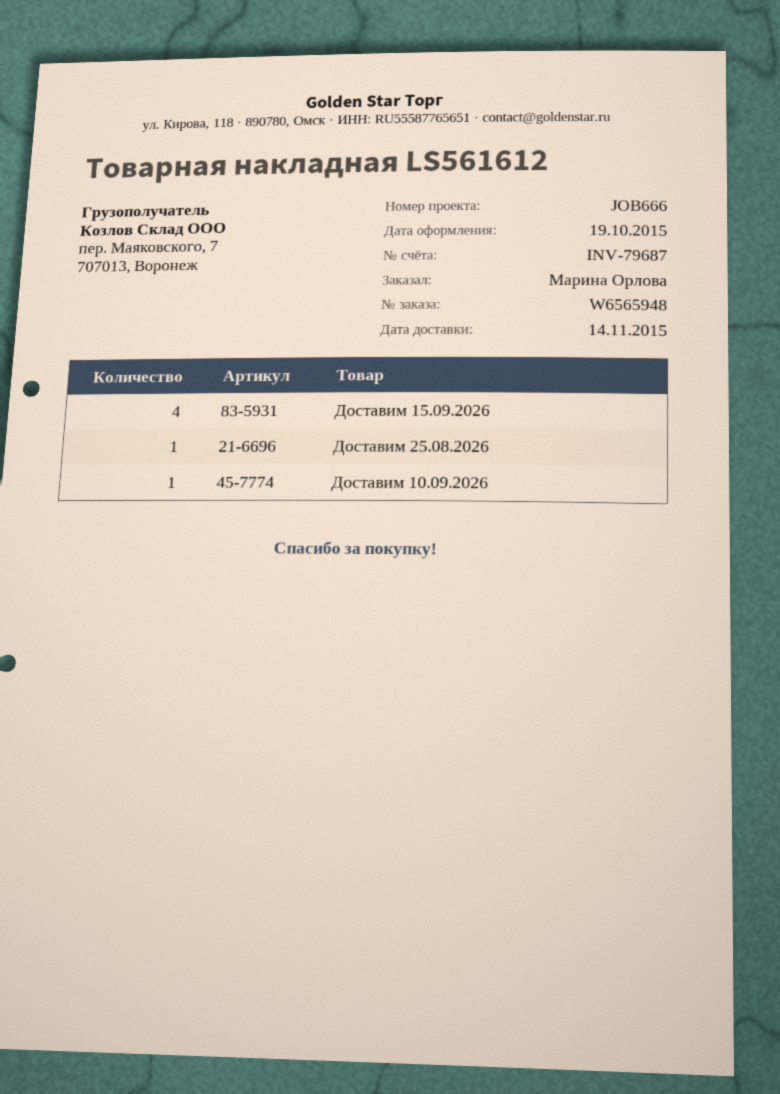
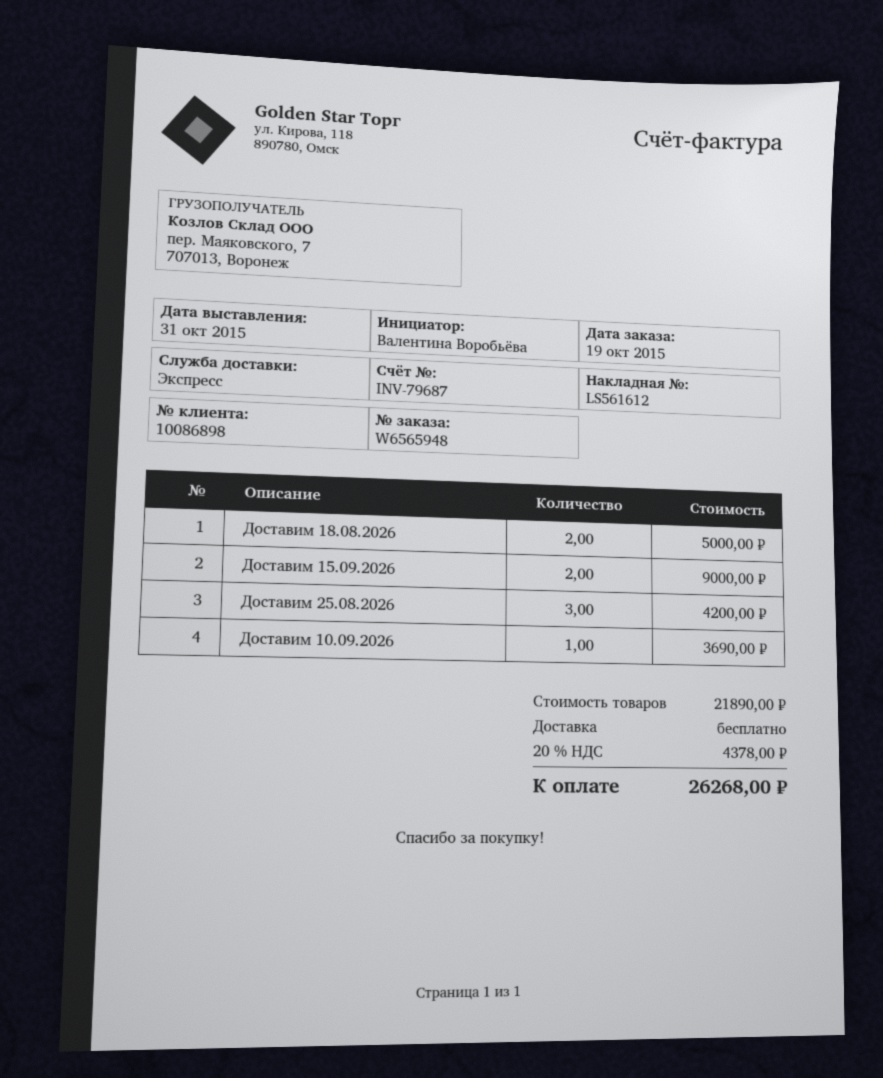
ordered by: Марина Орлова -> Валентина Воробьёва
Доставим 15.09.2026: 4 -> 2
Доставим 25.08.2026: 1 -> 3
Доставим 18.08.2026: none -> 2

